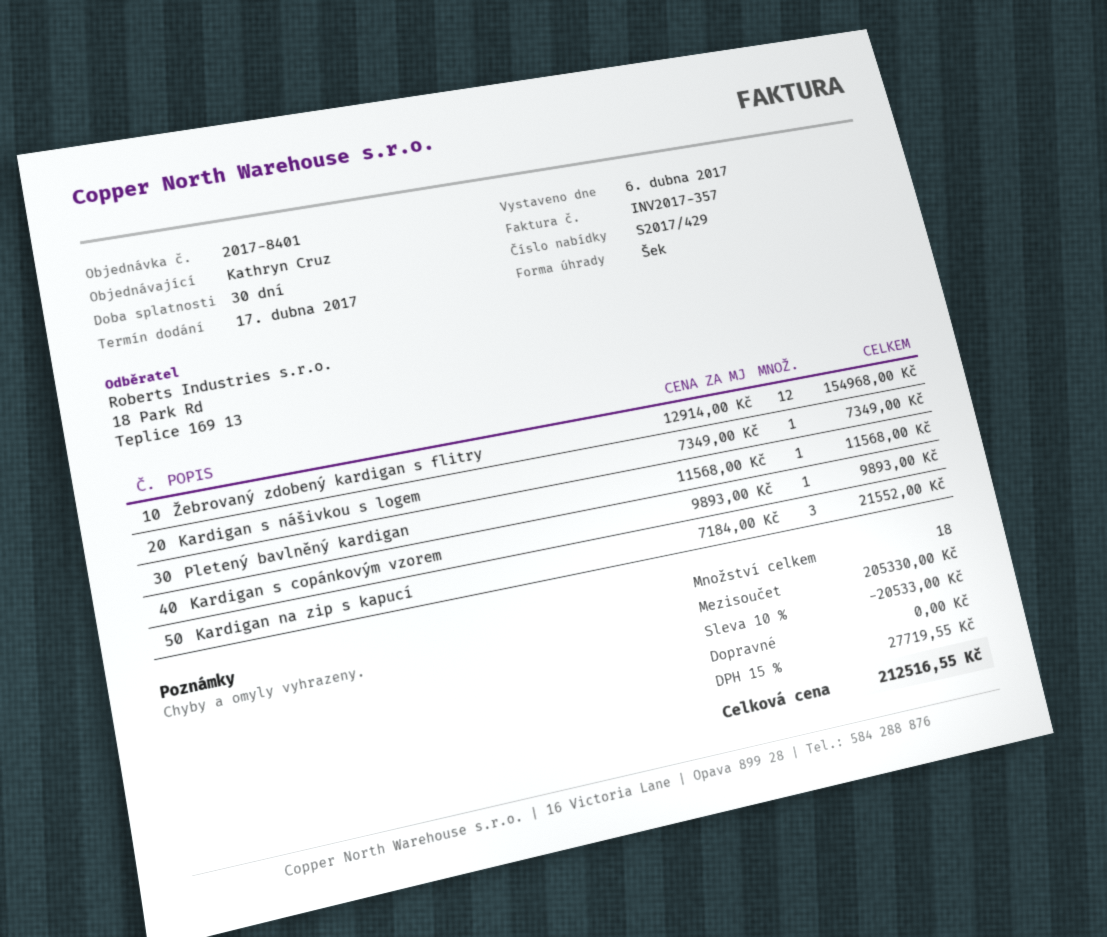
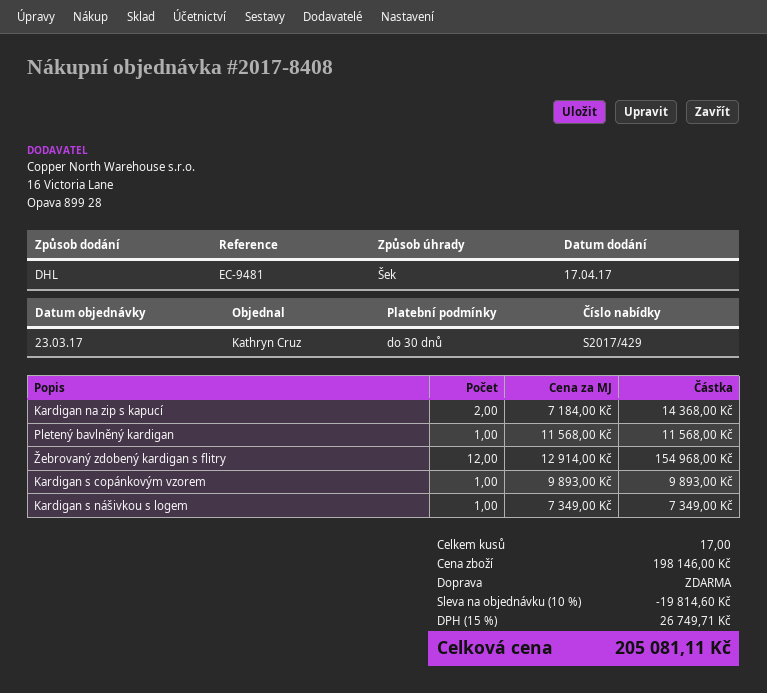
order number: 2017-8401 -> 2017-8408
Kardigan na zip s kapucí: 3 x 7184.00 = 21552.00 -> 2 x 7184.00 = 14368.00
total quantity: 18 -> 17
subtotal: 205330.00 -> 198146.00
discount: 10% = 20533.00 -> 10% = 19814.60
tax: 15% = 27719.55 -> 15% = 26749.71
total: 212516.55 -> 205081.11

